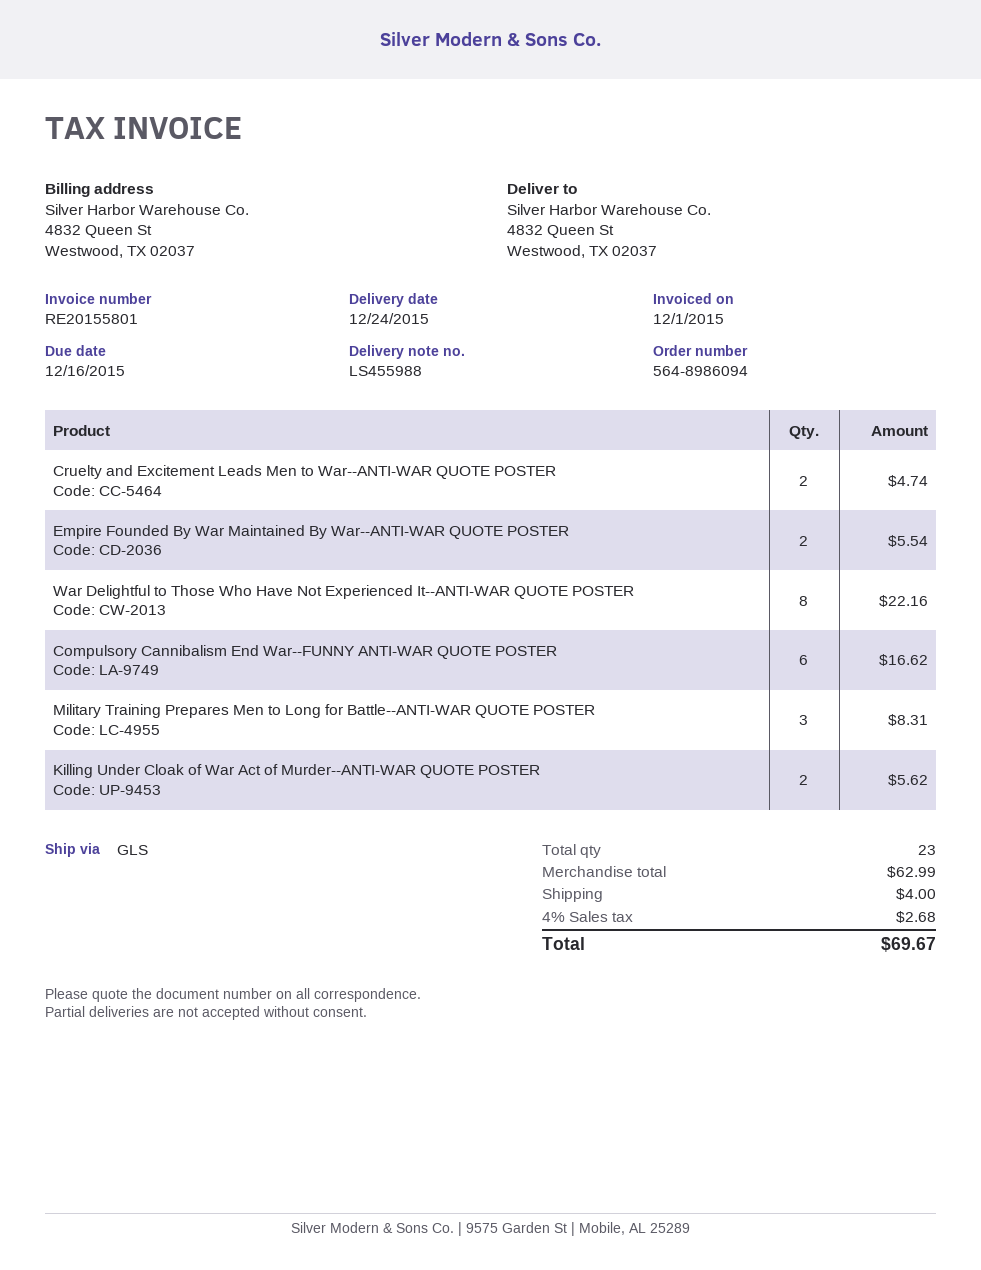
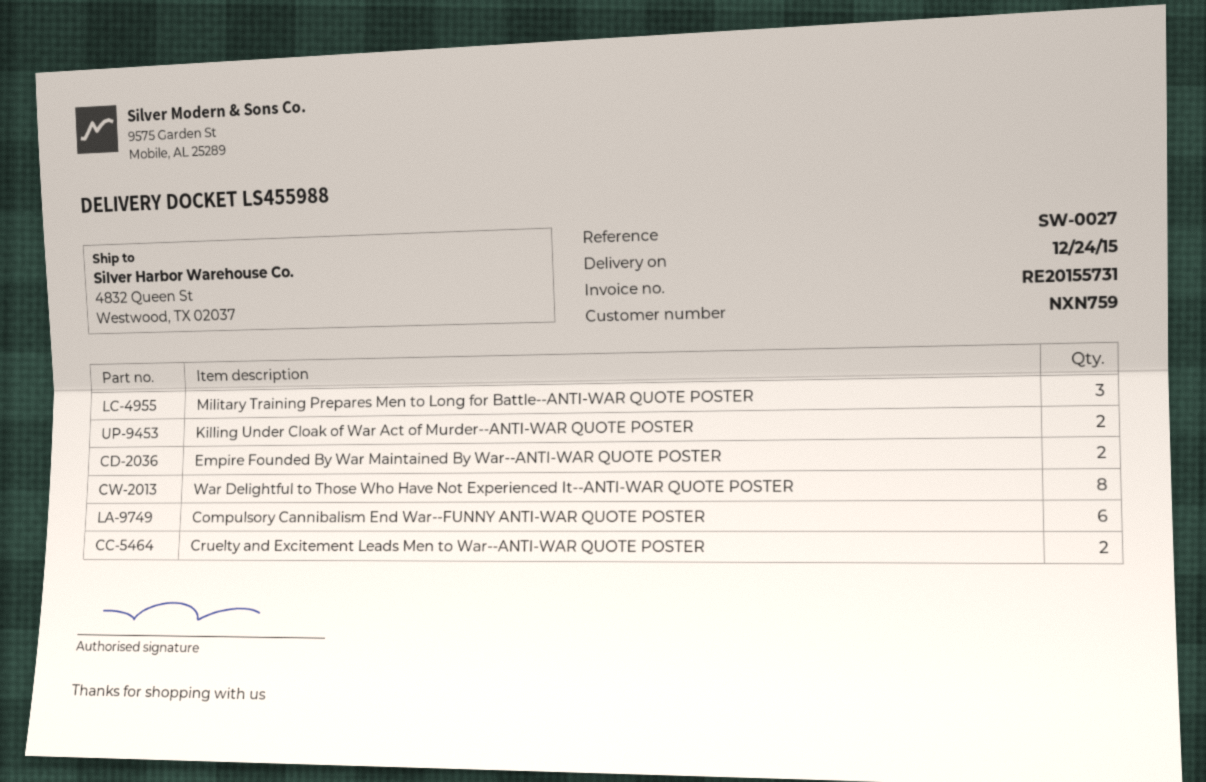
invoice number: RE20155801 -> RE20155731

